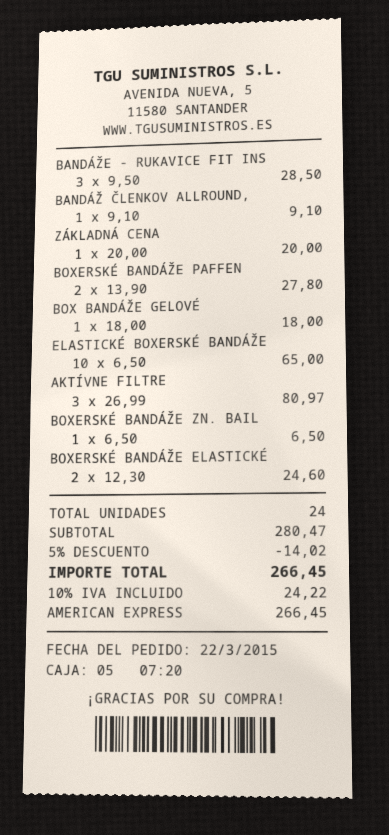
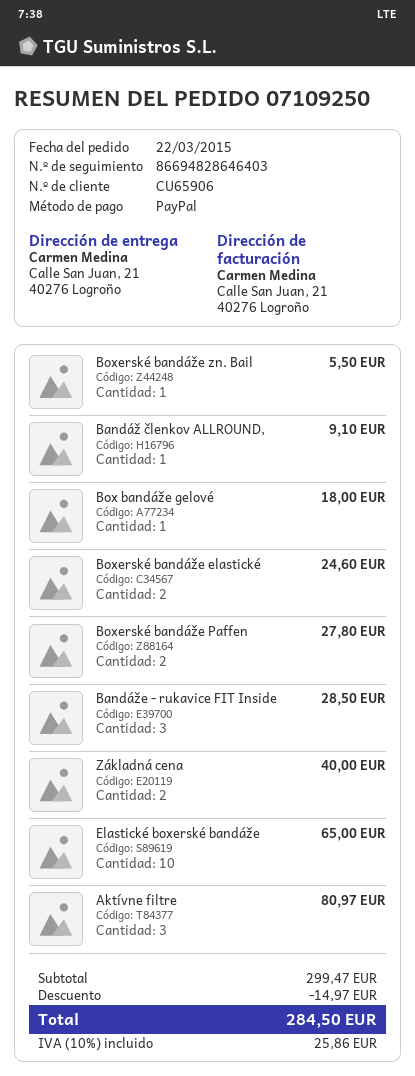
payment method: American Express -> PayPal
ZÁKLADNÁ CENA: 1 for 20.00 -> 2 for 40.00
BOXERSKÉ BANDÁŽE ZN. BAIL: 1 for 6.50 -> 1 for 5.50
subtotal: 280.47 -> 299.47
discount: 14.02 -> 14.97
tax: 10% = 24.22 -> 10% = 25.86
total: 266.45 -> 284.50

